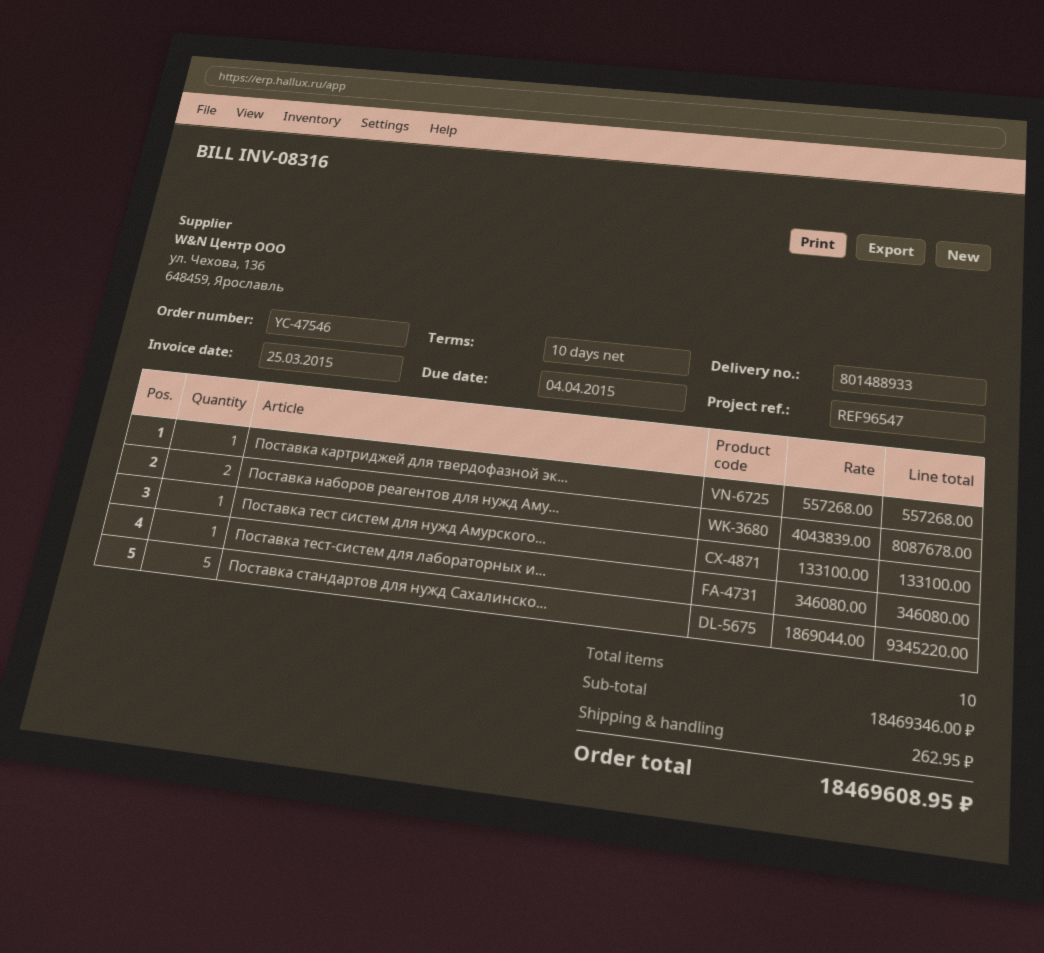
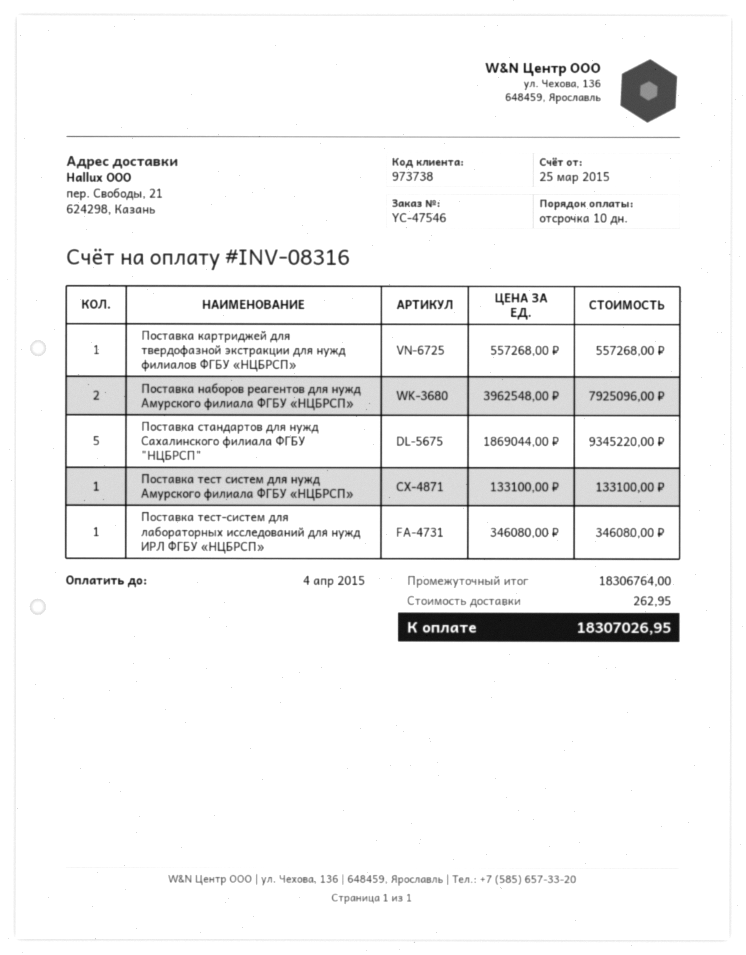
Поставка наборов реагентов для нужд Аму...: 2 x 4043839.00 = 8087678.00 -> 2 x 3962548.00 = 7925096.00
subtotal: 18469346.00 -> 18306764.00
total: 18469608.95 -> 18307026.95

